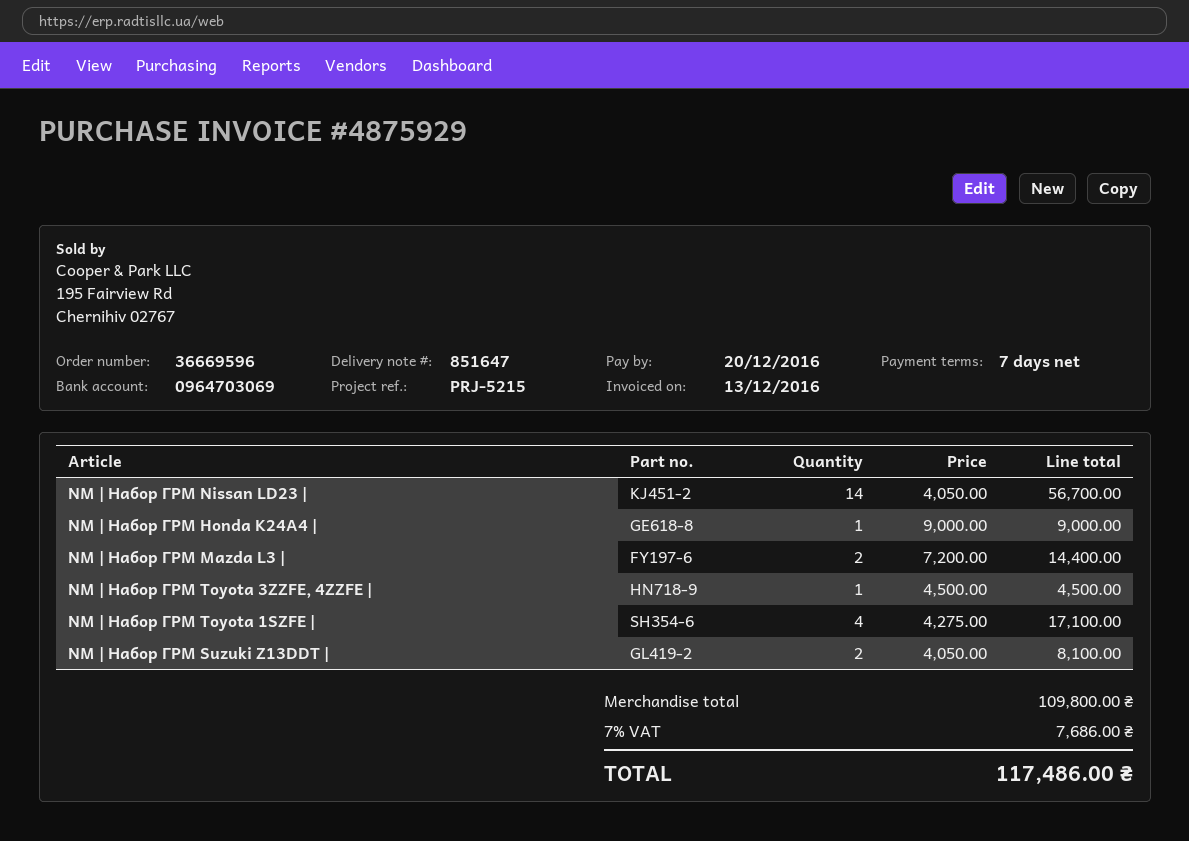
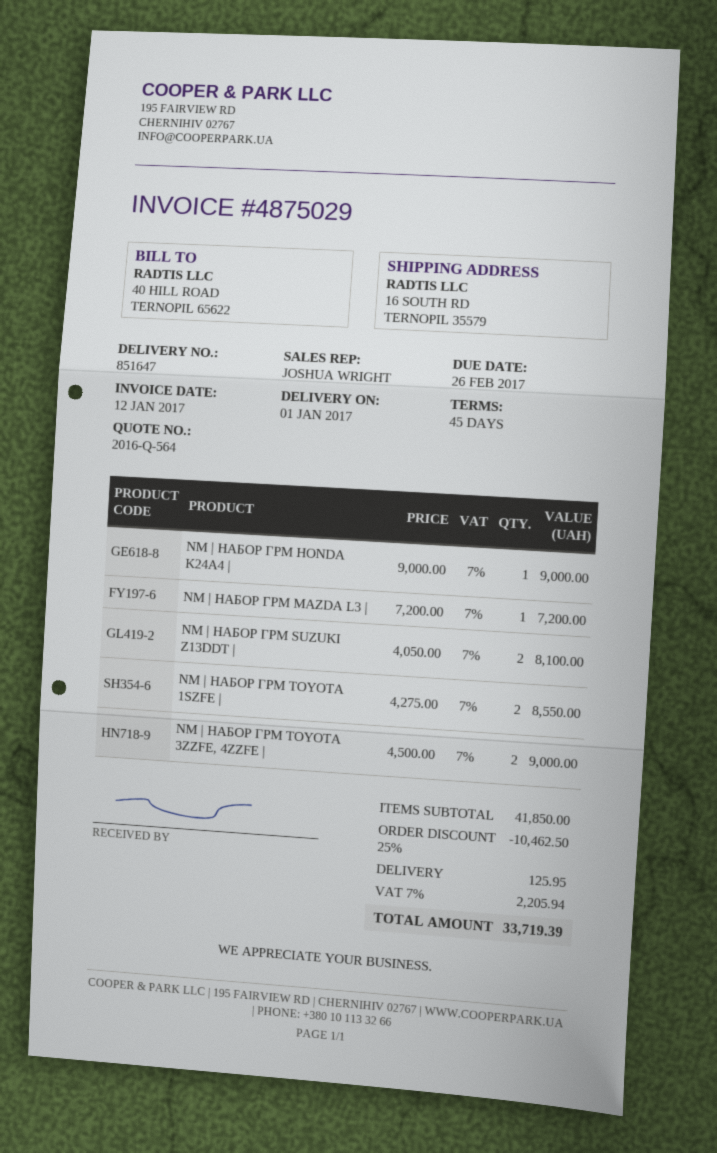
invoice number: 4875929 -> 4875029
invoice date: 2016-12-13 -> 2017-01-12
payment terms: 7 days -> 45 days
due date: 2016-12-20 -> 2017-02-26
NM | Набор ГРМ Nissan LD23 |: 14 x 4050.00 = 56700.00 -> none
NM | Набор ГРМ Mazda L3 |: 2 x 7200.00 = 14400.00 -> 1 x 7200.00 = 7200.00
NM | Набор ГРМ Toyota 3ZZFE, 4ZZFE |: 1 x 4500.00 = 4500.00 -> 2 x 4500.00 = 9000.00
NM | Набор ГРМ Toyota 1SZFE |: 4 x 4275.00 = 17100.00 -> 2 x 4275.00 = 8550.00
subtotal: 109800.00 -> 41850.00
discount: none -> 25% = 10462.50
shipping: none -> 125.95
tax: 7% = 7686.00 -> 7% = 2205.94
total: 117486.00 -> 33719.39

